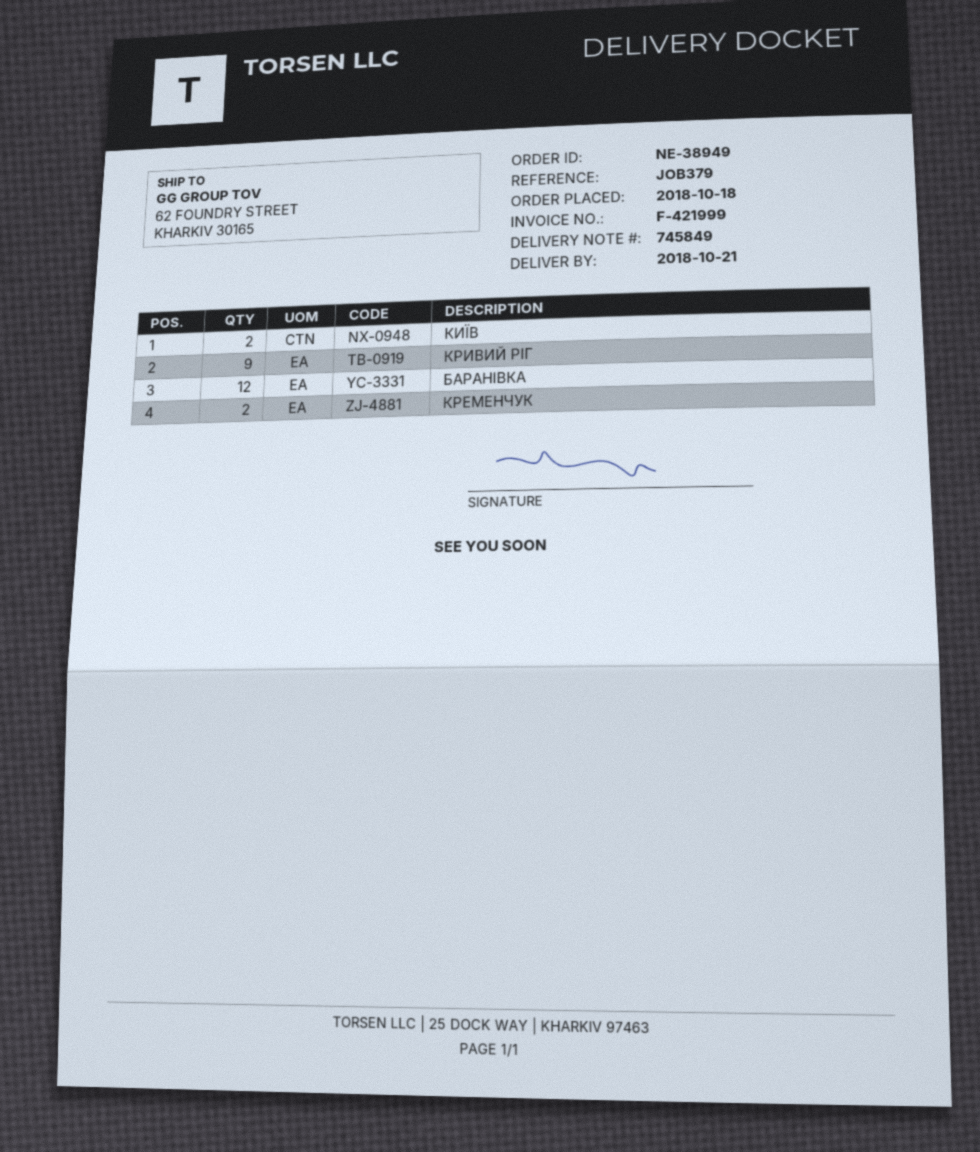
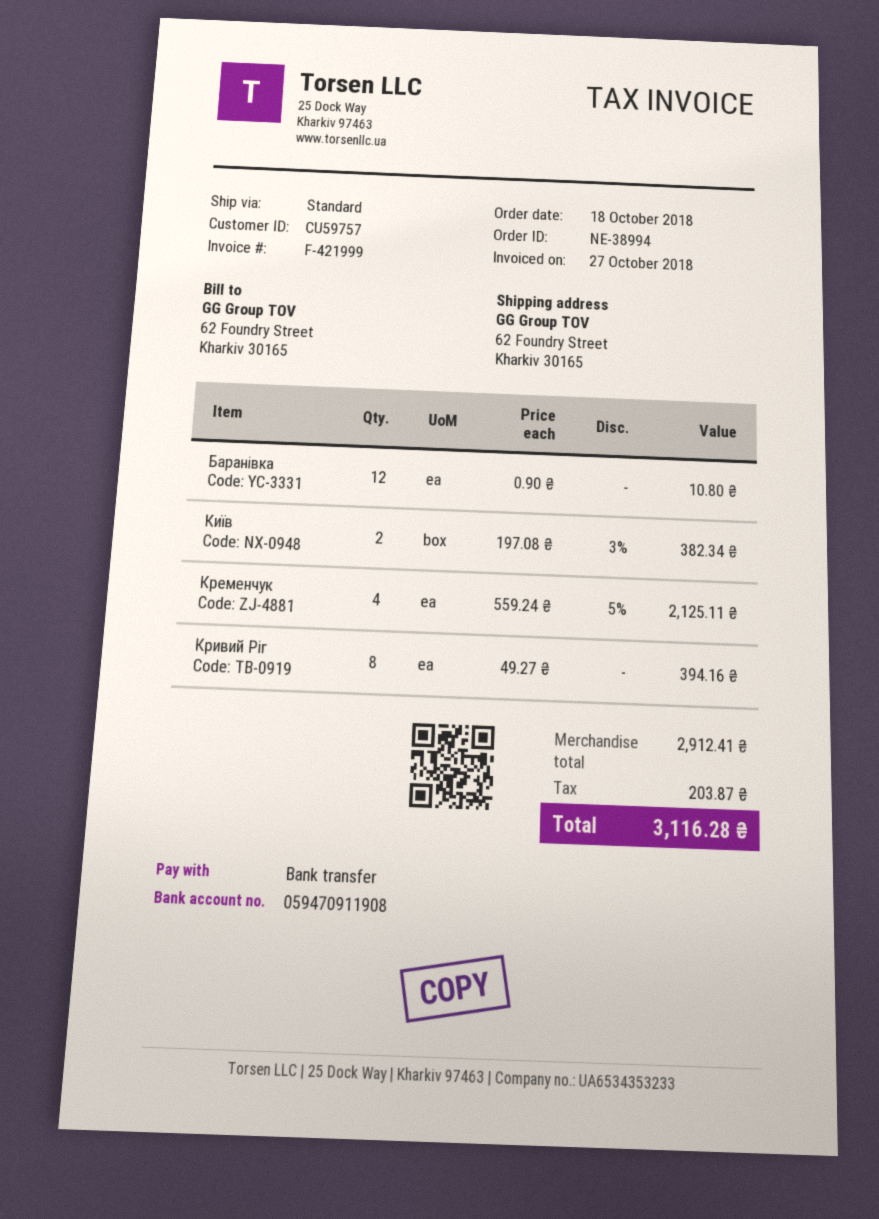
order number: NE-38949 -> NE-38994
КРИВИЙ РІГ: 9 -> 8
КРЕМЕНЧУК: 2 -> 4

